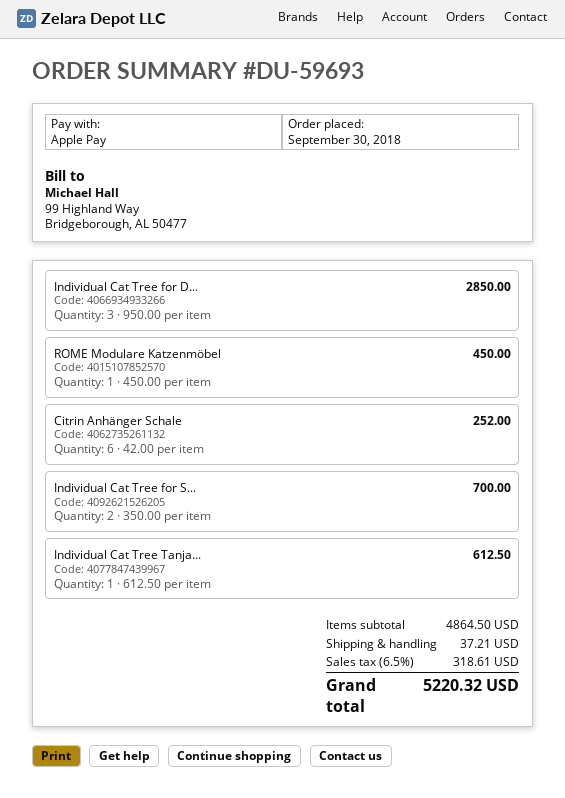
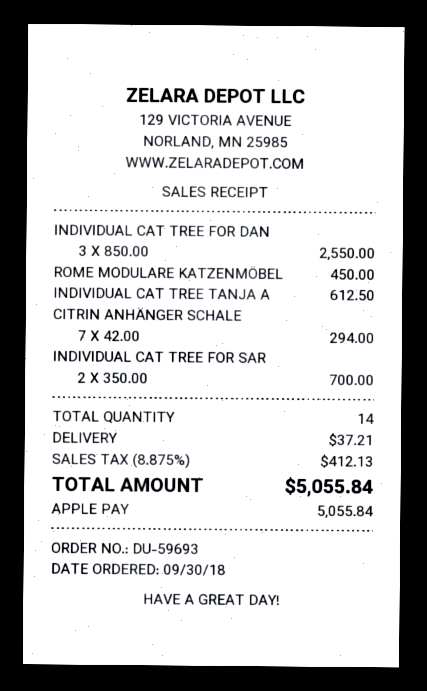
Individual Cat Tree for D...: 3 x 950.00 = 2850.00 -> 3 x 850.00 = 2550.00
Citrin Anhänger Schale: 6 x 42.00 = 252.00 -> 7 x 42.00 = 294.00
tax: 6.5% = 318.61 -> 8.875% = 412.13
total: 5220.32 -> 5055.84

